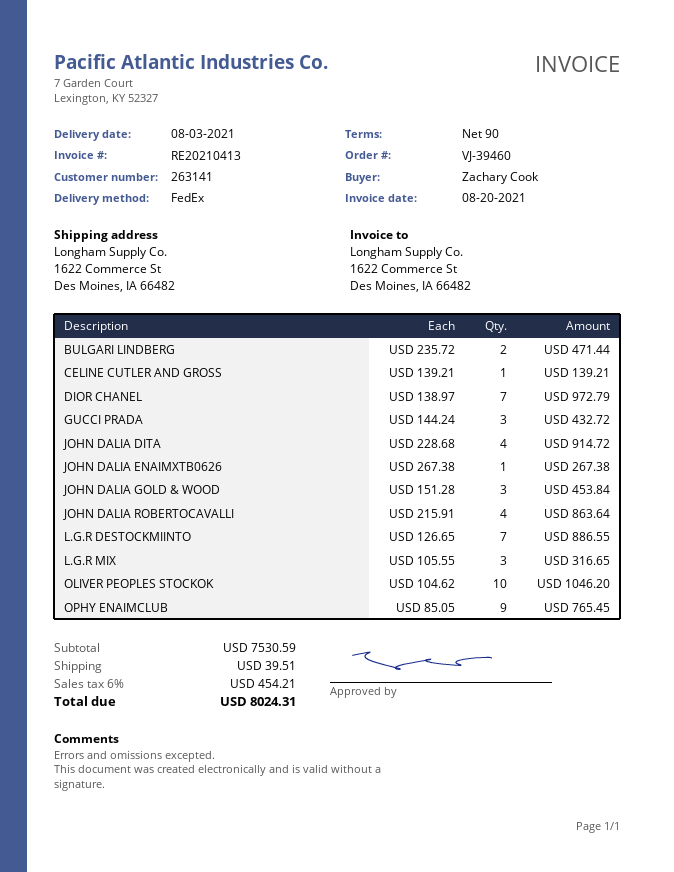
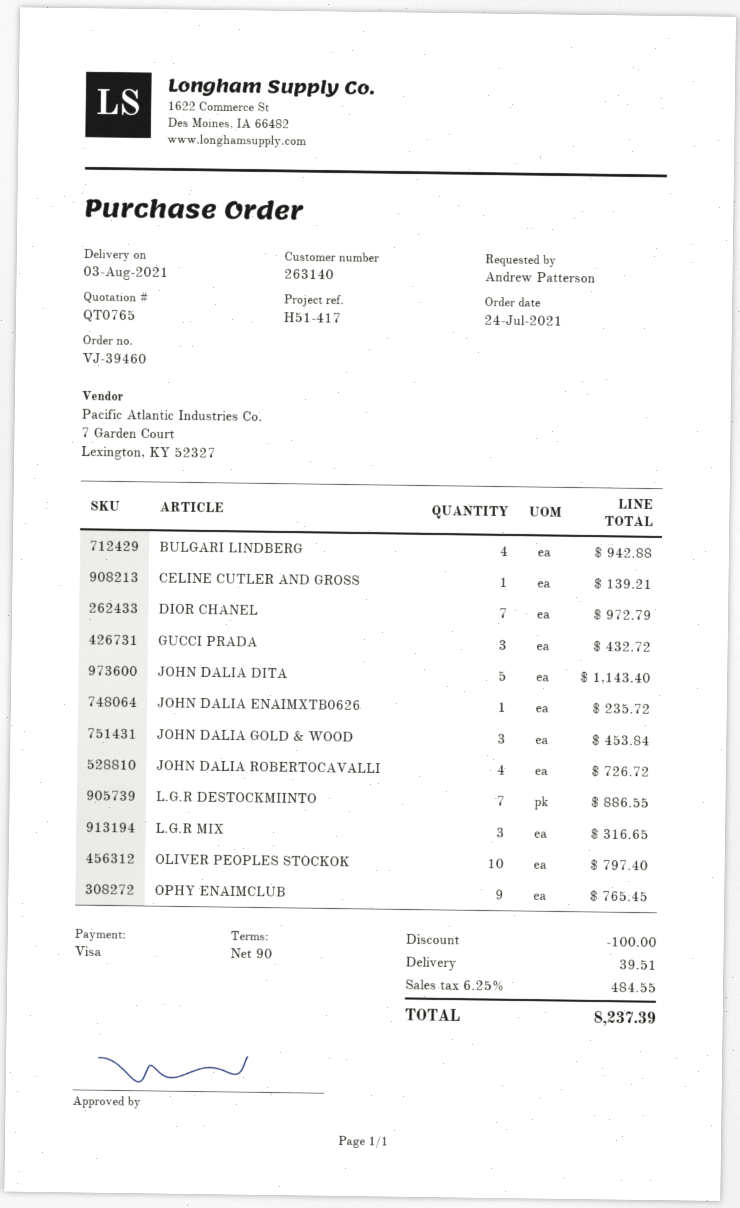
customer number: 263141 -> 263140
ordered by: Zachary Cook -> Andrew Patterson
BULGARI LINDBERG: 2 for 471.44 -> 4 for 942.88
JOHN DALIA DITA: 4 for 914.72 -> 5 for 1143.40
JOHN DALIA ENAIMXTB0626: 1 for 267.38 -> 1 for 235.72
JOHN DALIA ROBERTOCAVALLI: 4 for 863.64 -> 4 for 726.72
OLIVER PEOPLES STOCKOK: 10 for 1046.20 -> 10 for 797.40
discount: none -> 100.00
tax: 6% = 454.21 -> 6.25% = 484.55
total: 8024.31 -> 8237.39

